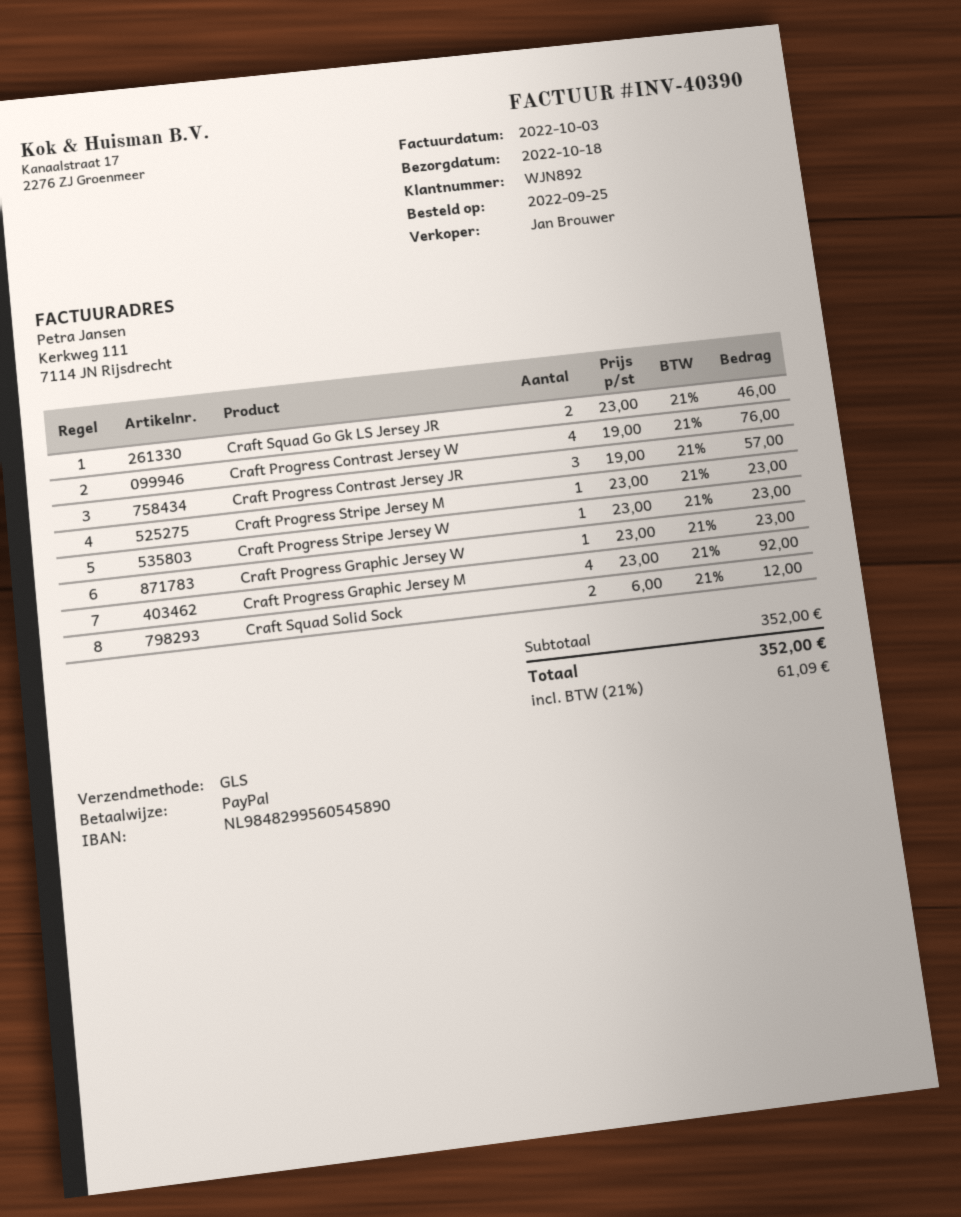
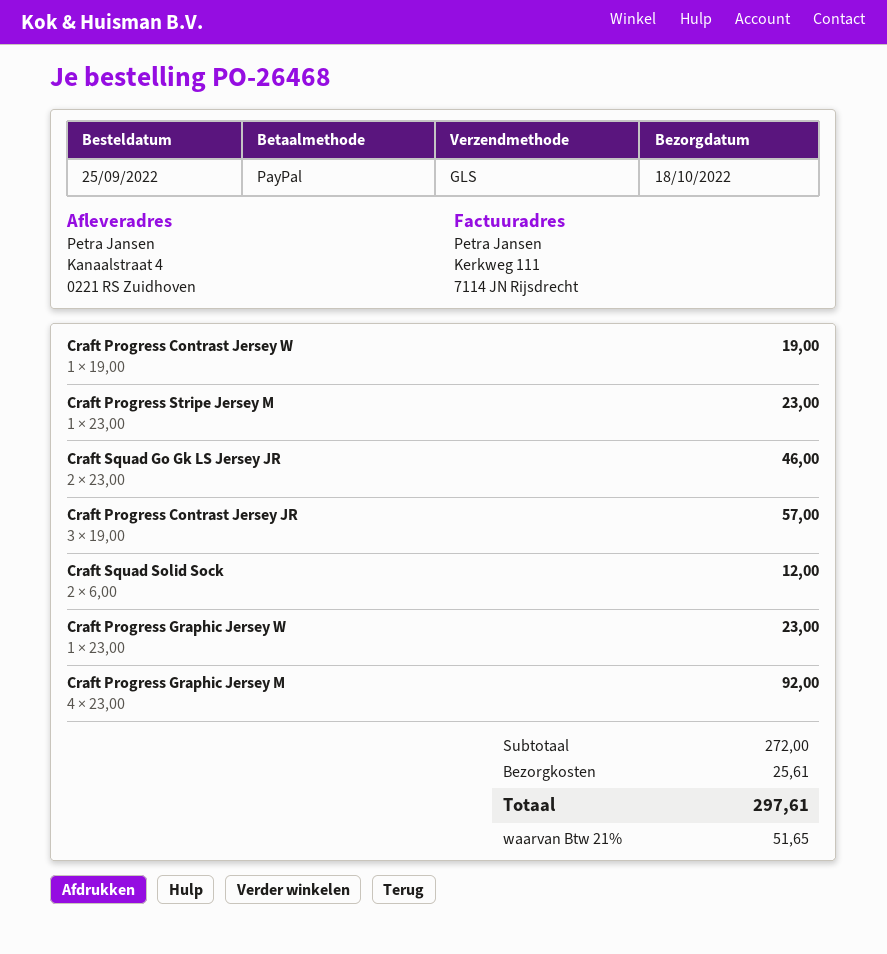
Craft Progress Contrast Jersey W: 4 x 19.00 = 76.00 -> 1 x 19.00 = 19.00
Craft Progress Stripe Jersey W: 1 x 23.00 = 23.00 -> none
subtotal: 352.00 -> 272.00
shipping: none -> 25.61
tax: 21% = 61.09 -> 21% = 51.65
total: 352.00 -> 297.61

